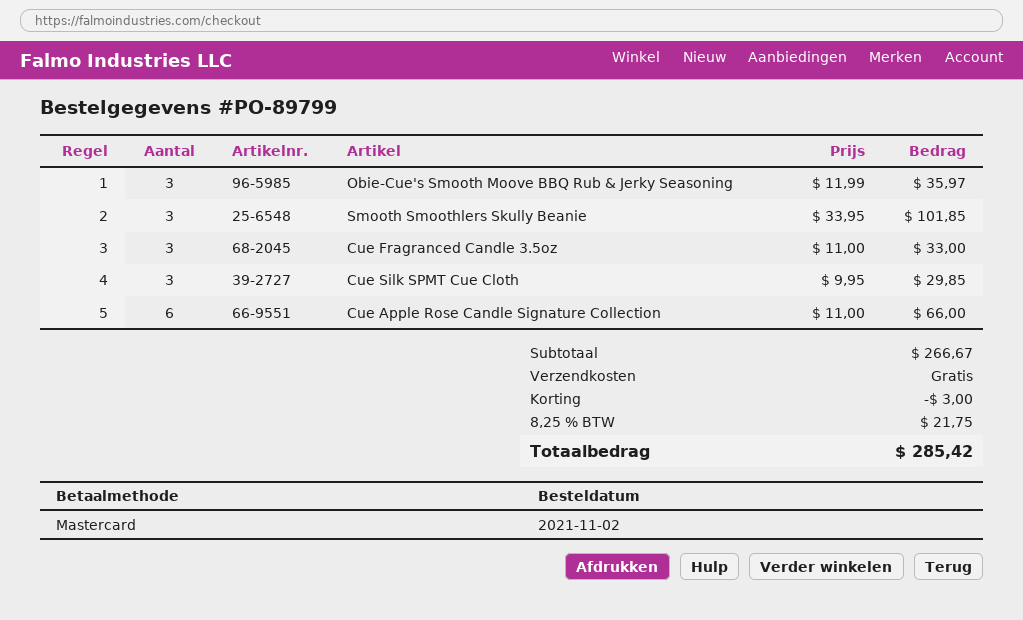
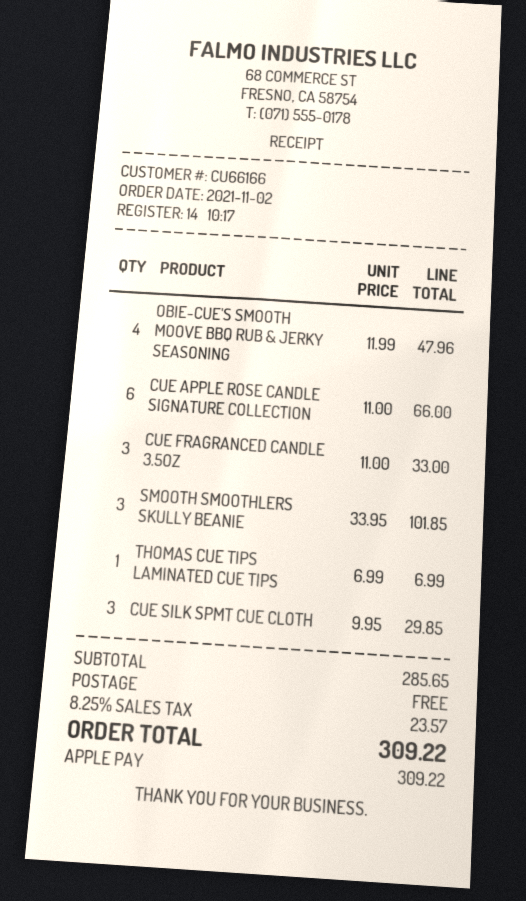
payment method: Mastercard -> Apple Pay
Obie-Cue's Smooth Moove BBQ Rub & Jerky Seasoning: 3 x 11.99 = 35.97 -> 4 x 11.99 = 47.96
THOMAS CUE TIPS LAMINATED CUE TIPS: none -> 1 x 6.99 = 6.99
subtotal: 266.67 -> 285.65
discount: 3.00 -> none
tax: 8.25% = 21.75 -> 8.25% = 23.57
total: 285.42 -> 309.22

